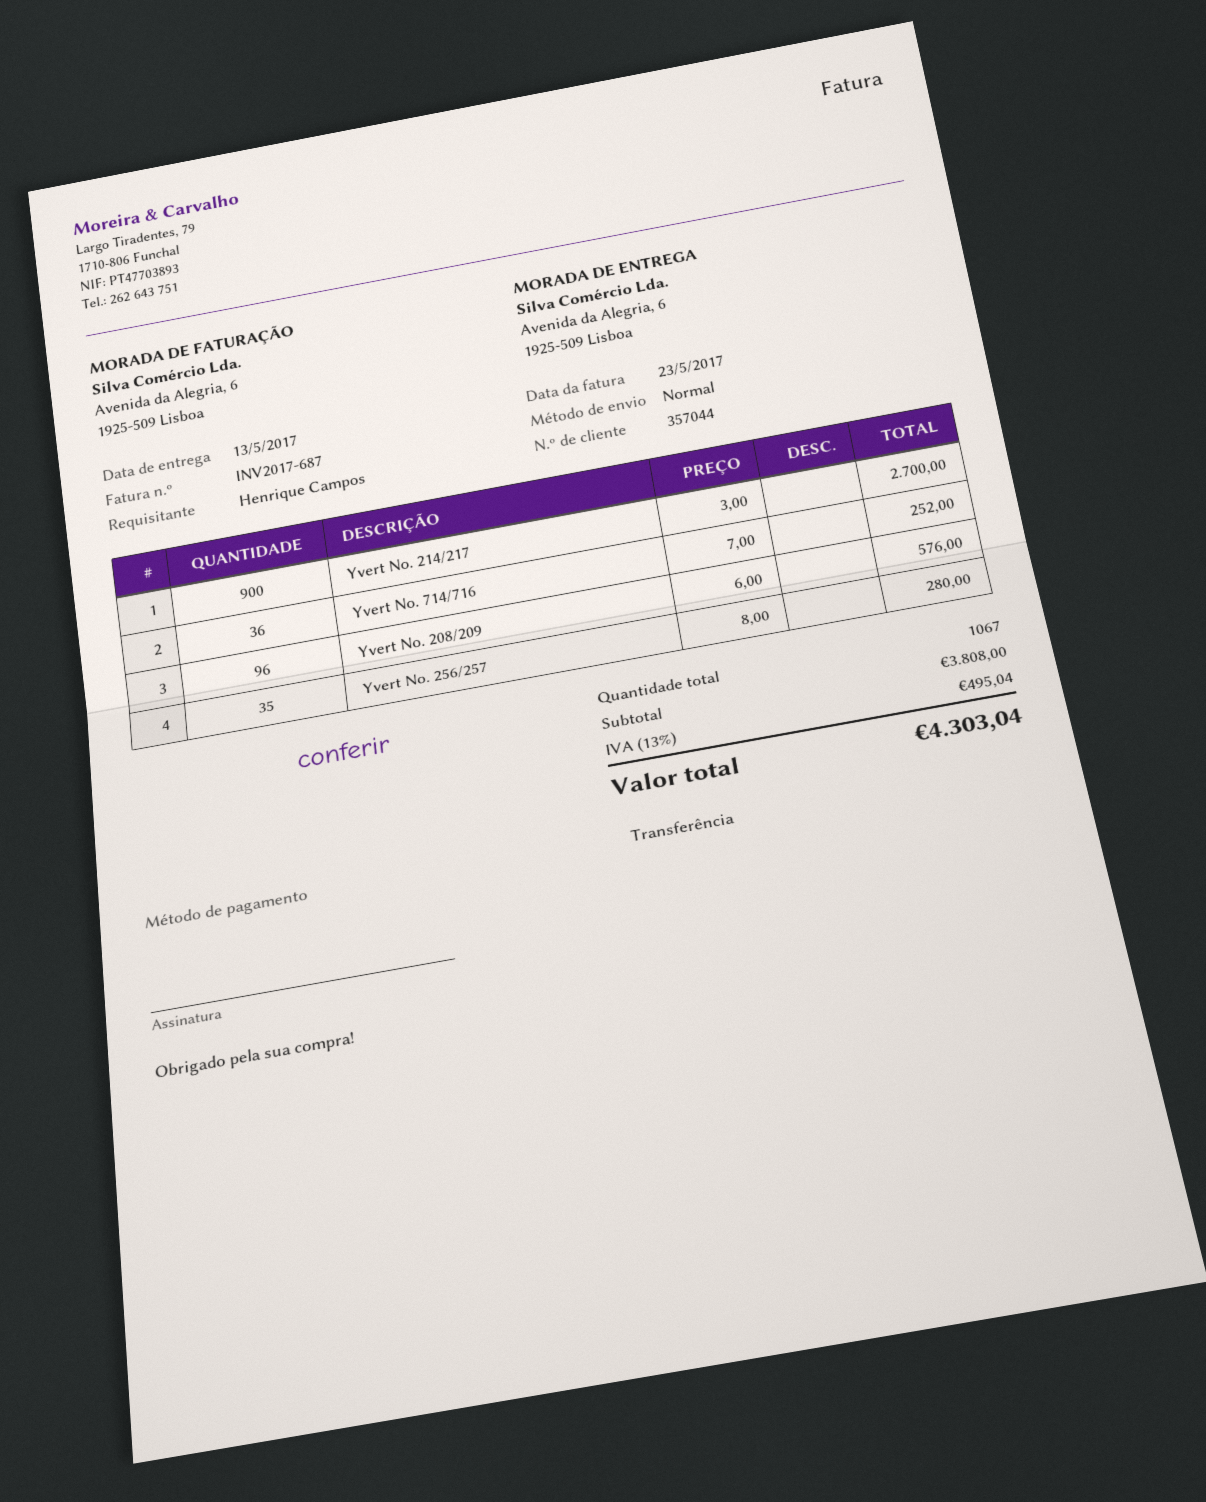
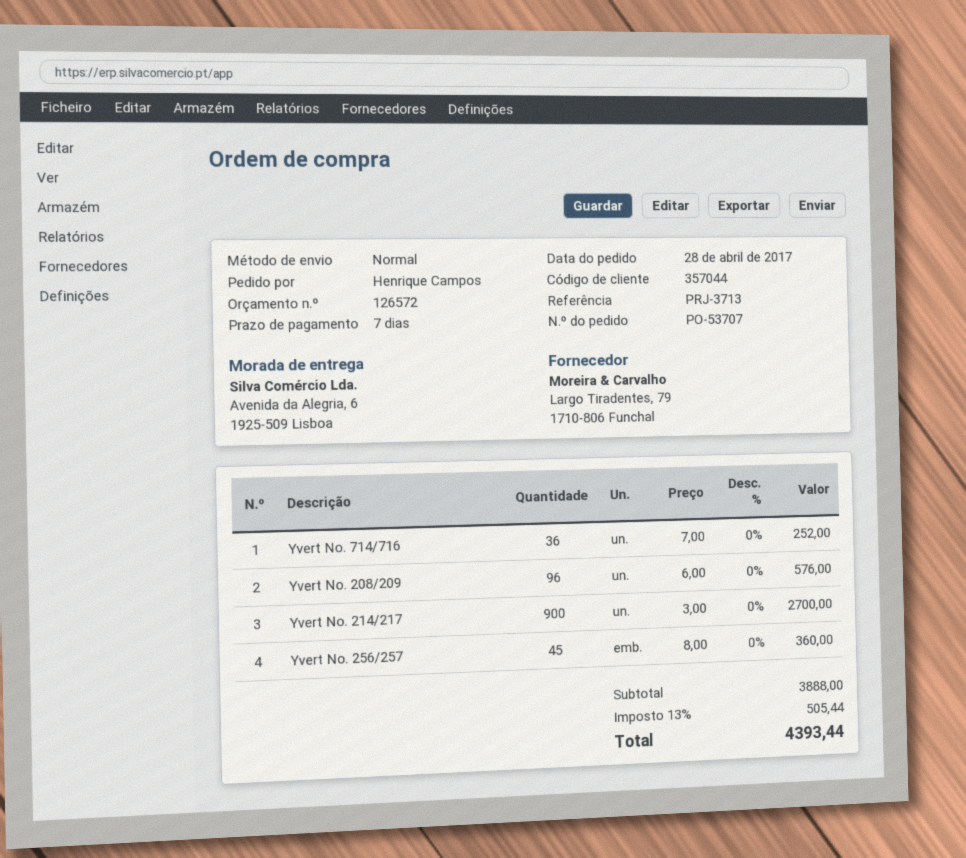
Yvert No. 256/257: 35 x 8.00 = 280.00 -> 45 x 8.00 = 360.00
subtotal: 3808.00 -> 3888.00
tax: 13% = 495.04 -> 13% = 505.44
total: 4303.04 -> 4393.44

